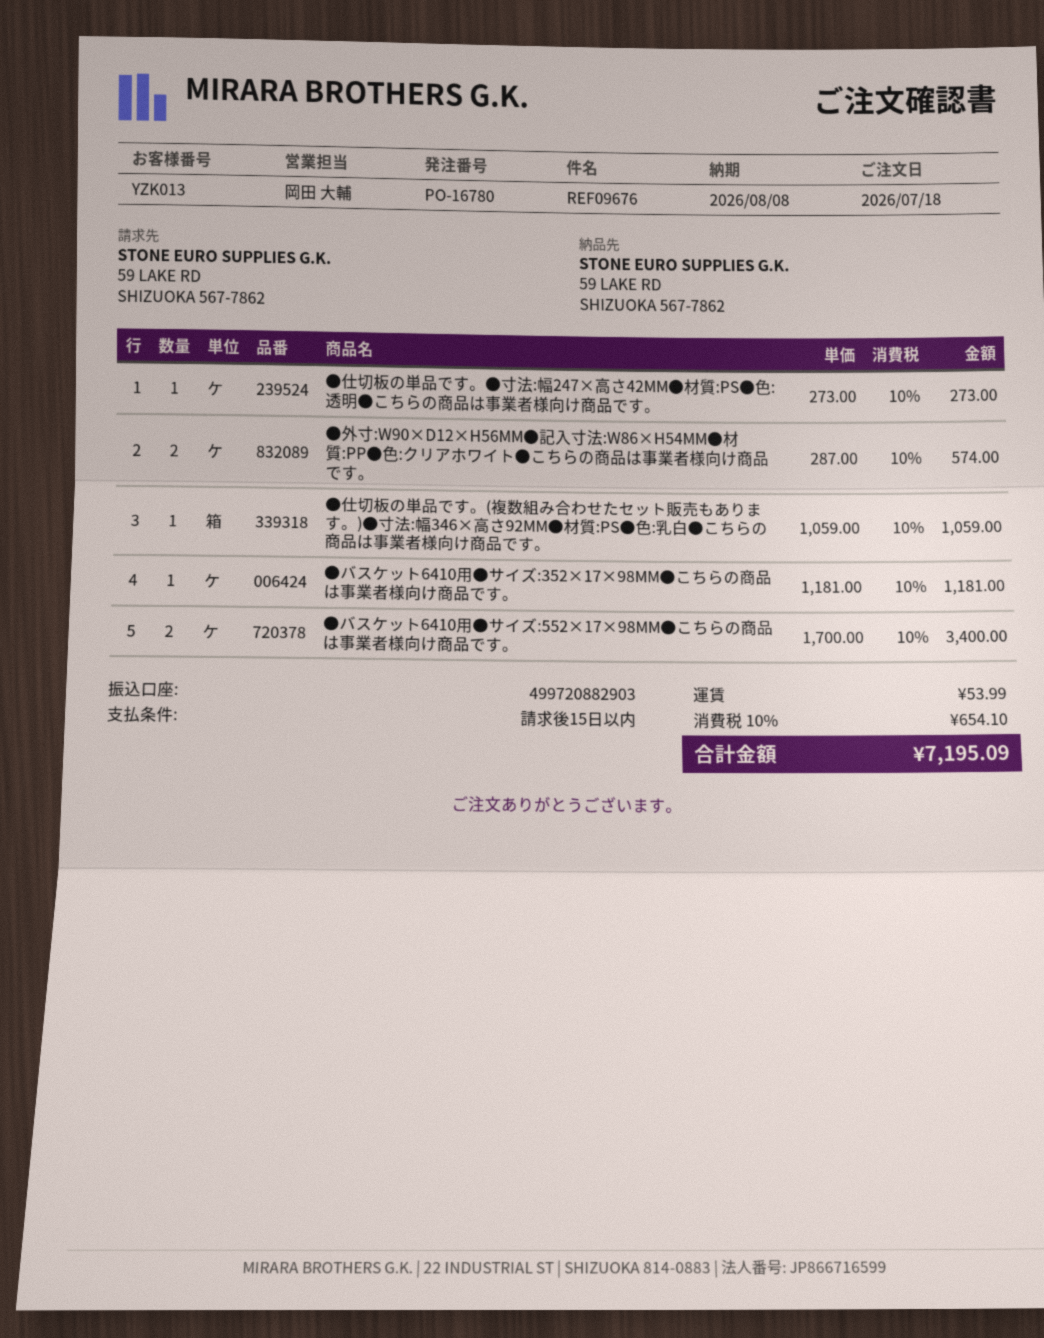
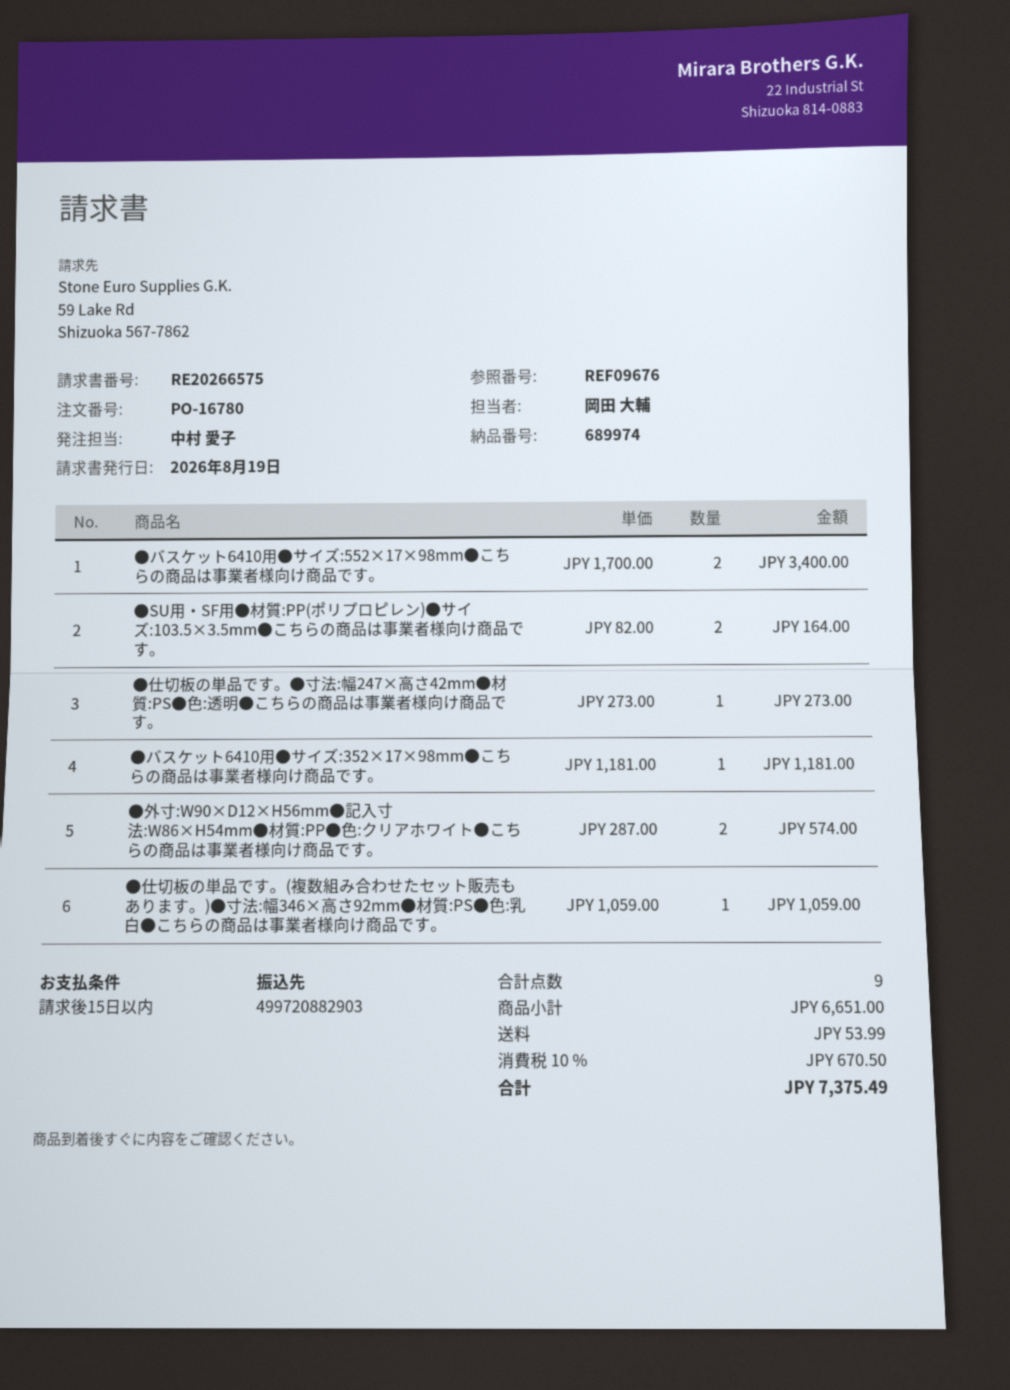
●SU用・SF用●材質:PP(ポリプロピレン)●サイズ:103.5×3.5mm●こちらの商品は事業者様向け商品です。: none -> 2 x 82.00 = 164.00
tax: 10% = 654.10 -> 10% = 670.50
total: 7195.09 -> 7375.49

